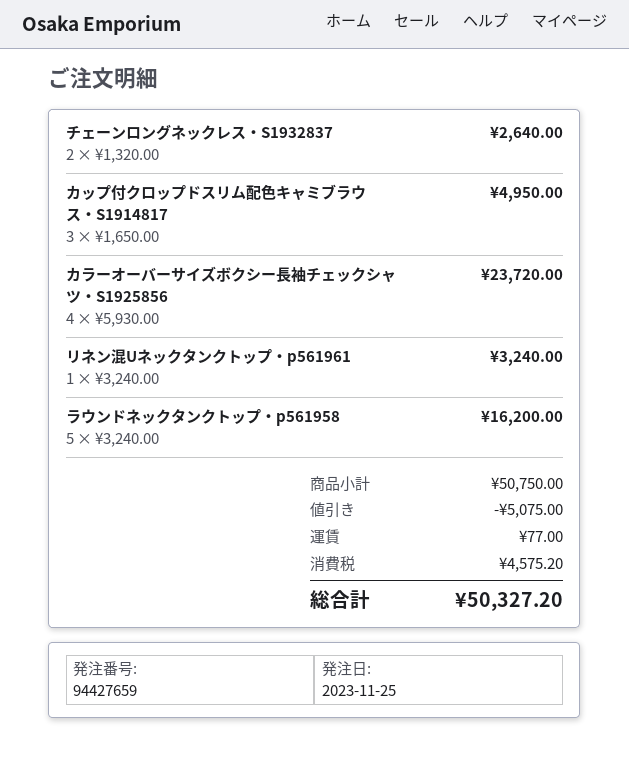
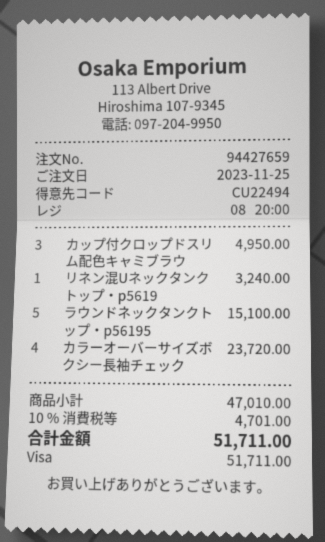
チェーンロングネックレス・S1932837: 2 for 2640.00 -> none
ラウンドネックタンクトップ・p561958: 5 for 16200.00 -> 5 for 15100.00
subtotal: 50750.00 -> 47010.00
discount: 5075.00 -> none
shipping: 77.00 -> none
tax: 4575.20 -> 4701.00
total: 50327.20 -> 51711.00

